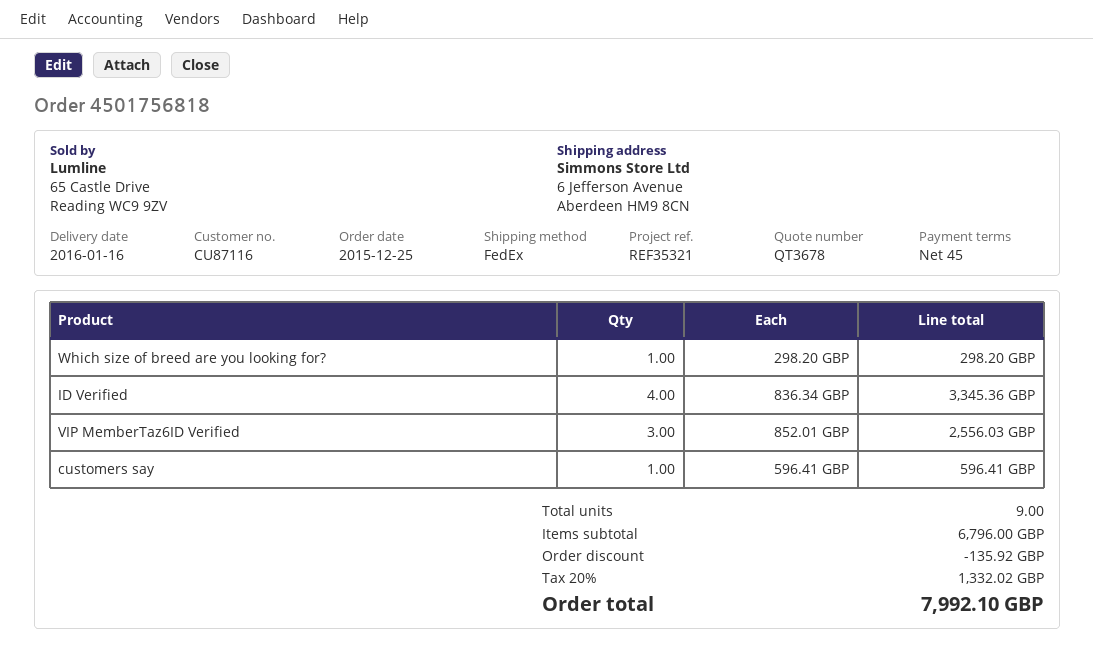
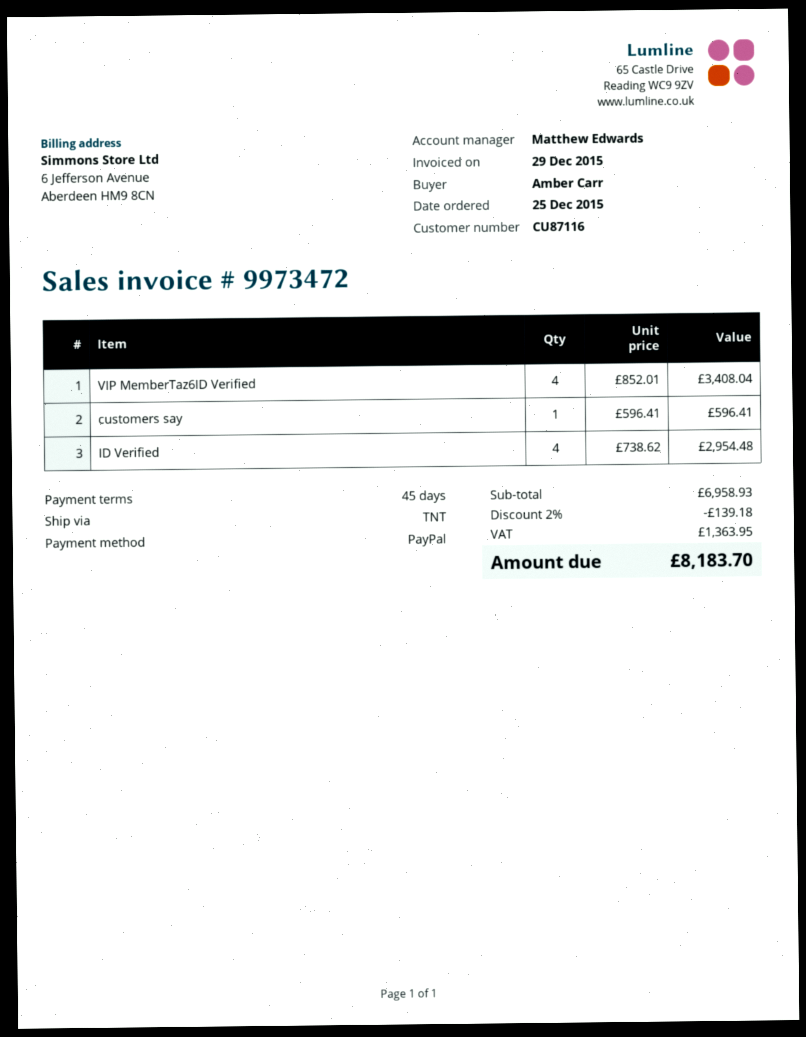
shipping method: FedEx -> TNT
Which size of breed are you looking for?: 1 x 298.20 = 298.20 -> none
ID Verified: 4 x 836.34 = 3345.36 -> 4 x 738.62 = 2954.48
VIP MemberTaz6ID Verified: 3 x 852.01 = 2556.03 -> 4 x 852.01 = 3408.04
subtotal: 6796.00 -> 6958.93
discount: 135.92 -> 139.18
tax: 1332.02 -> 1363.95
total: 7992.10 -> 8183.70

